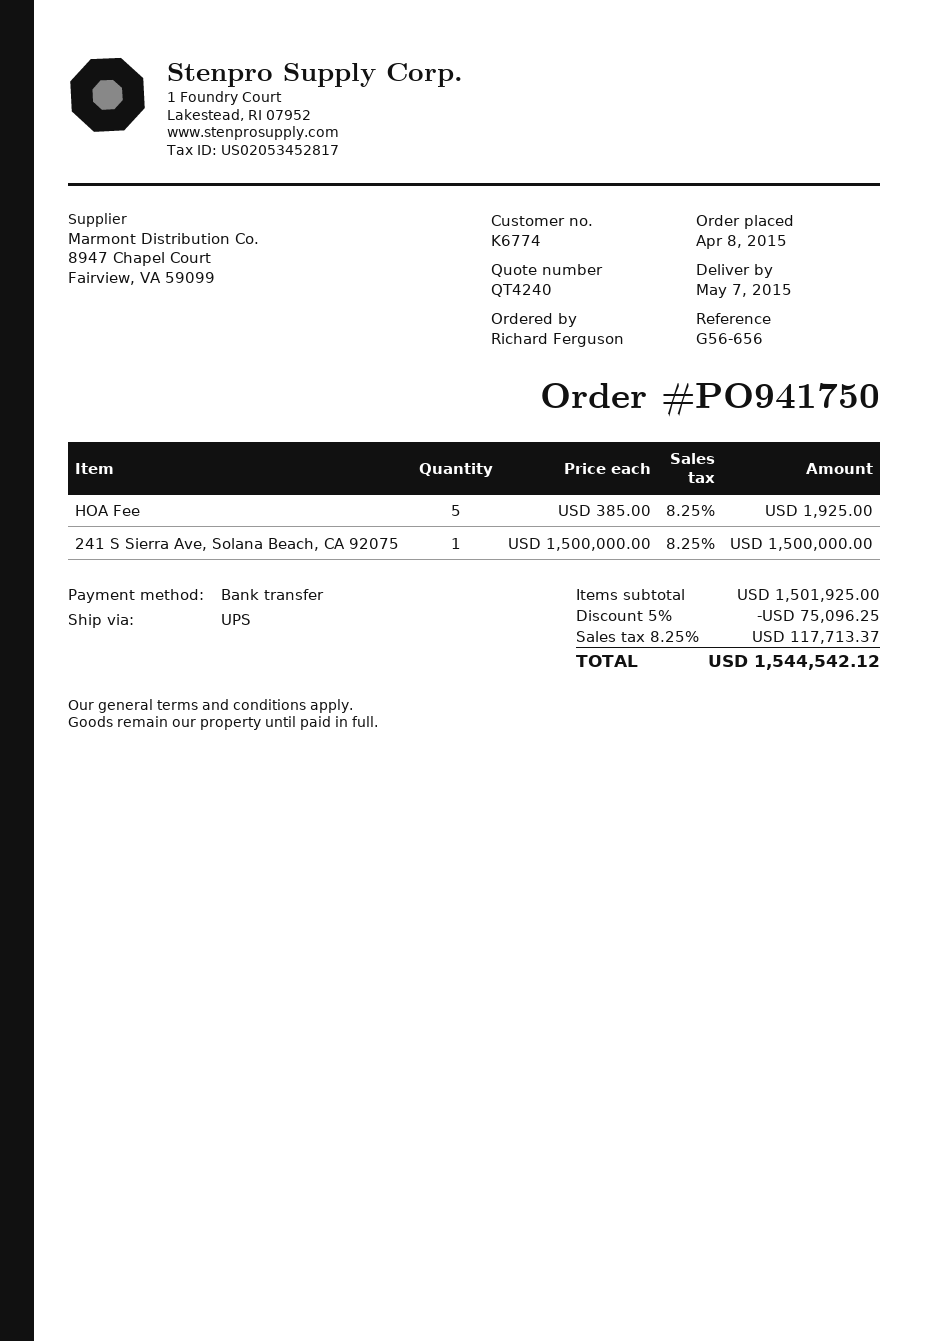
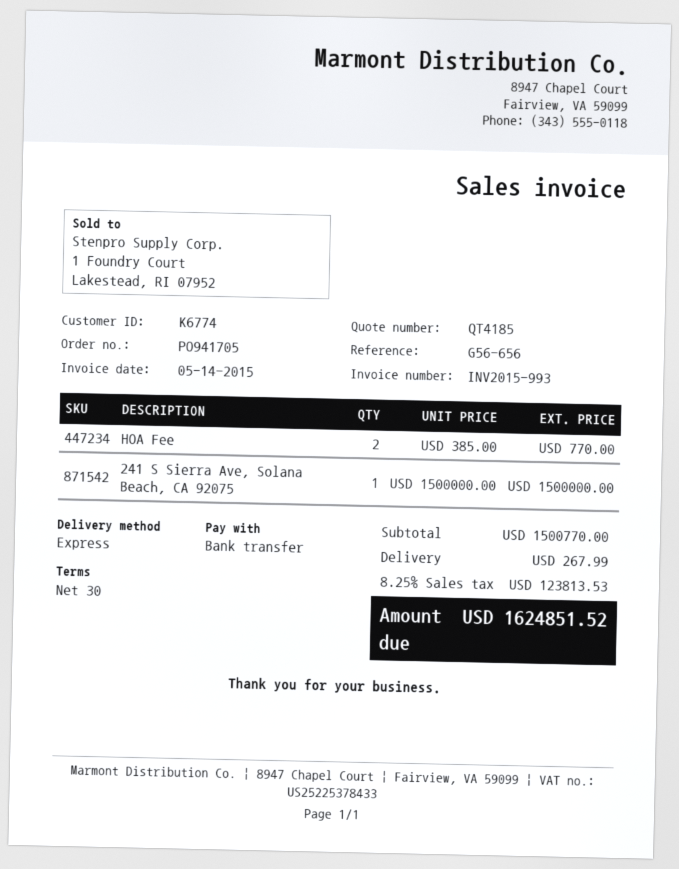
quote number: QT4240 -> QT4185
order number: PO941750 -> PO941705
shipping method: UPS -> express
HOA Fee: 5 x 385.00 = 1925.00 -> 2 x 385.00 = 770.00
subtotal: 1501925.00 -> 1500770.00
discount: 5% = 75096.25 -> none
shipping: none -> 267.99
tax: 8.25% = 117713.37 -> 8.25% = 123813.53
total: 1544542.12 -> 1624851.52

